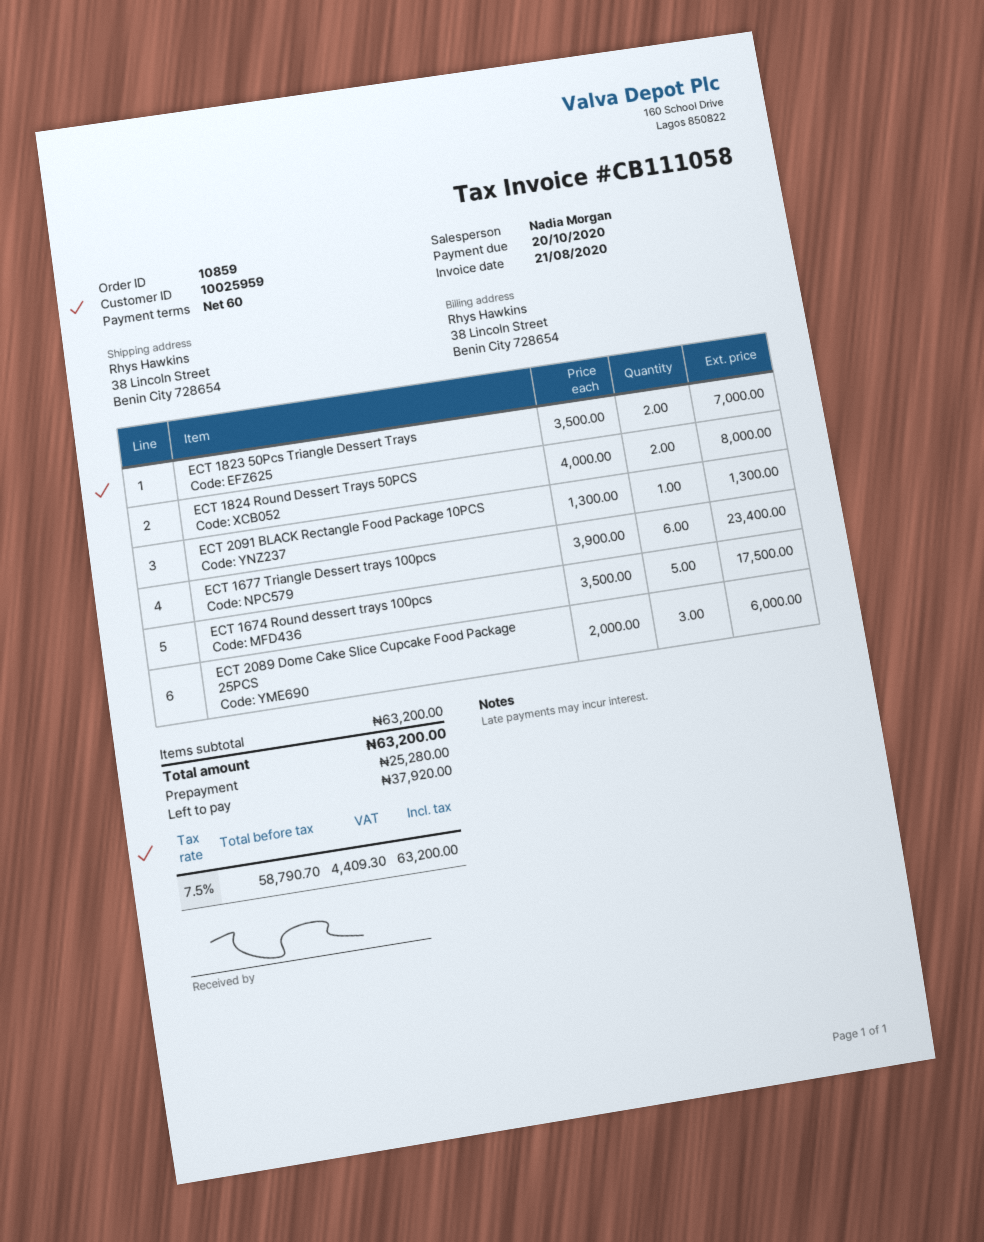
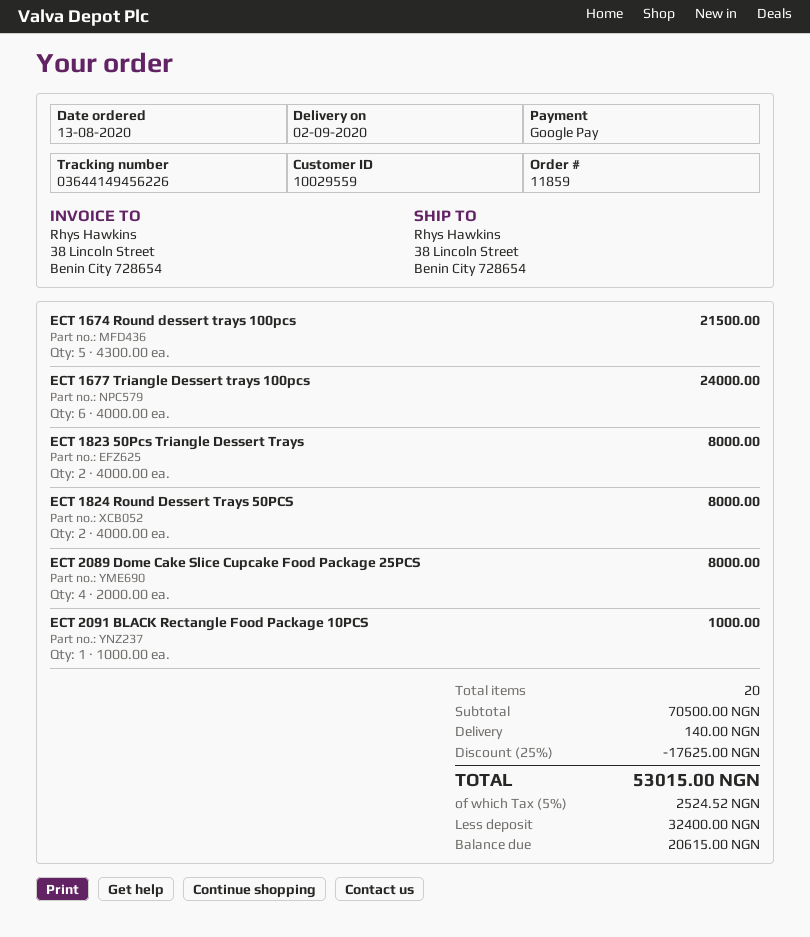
order number: 10859 -> 11859
customer number: 10025959 -> 10029559
ECT 1823 50Pcs Triangle Dessert Trays: 2 x 3500.00 = 7000.00 -> 2 x 4000.00 = 8000.00
ECT 2091 BLACK Rectangle Food Package 10PCS: 1 x 1300.00 = 1300.00 -> 1 x 1000.00 = 1000.00
ECT 1677 Triangle Dessert trays 100pcs: 6 x 3900.00 = 23400.00 -> 6 x 4000.00 = 24000.00
ECT 1674 Round dessert trays 100pcs: 5 x 3500.00 = 17500.00 -> 5 x 4300.00 = 21500.00
ECT 2089 Dome Cake Slice Cupcake Food Package 25PCS: 3 x 2000.00 = 6000.00 -> 4 x 2000.00 = 8000.00
subtotal: 63200.00 -> 70500.00
discount: none -> 25% = 17625.00
shipping: none -> 140.00
tax: 7.5% = 4409.30 -> 5% = 2524.52
total: 63200.00 -> 53015.00
deposit: 25280.00 -> 32400.00
balance: 37920.00 -> 20615.00

